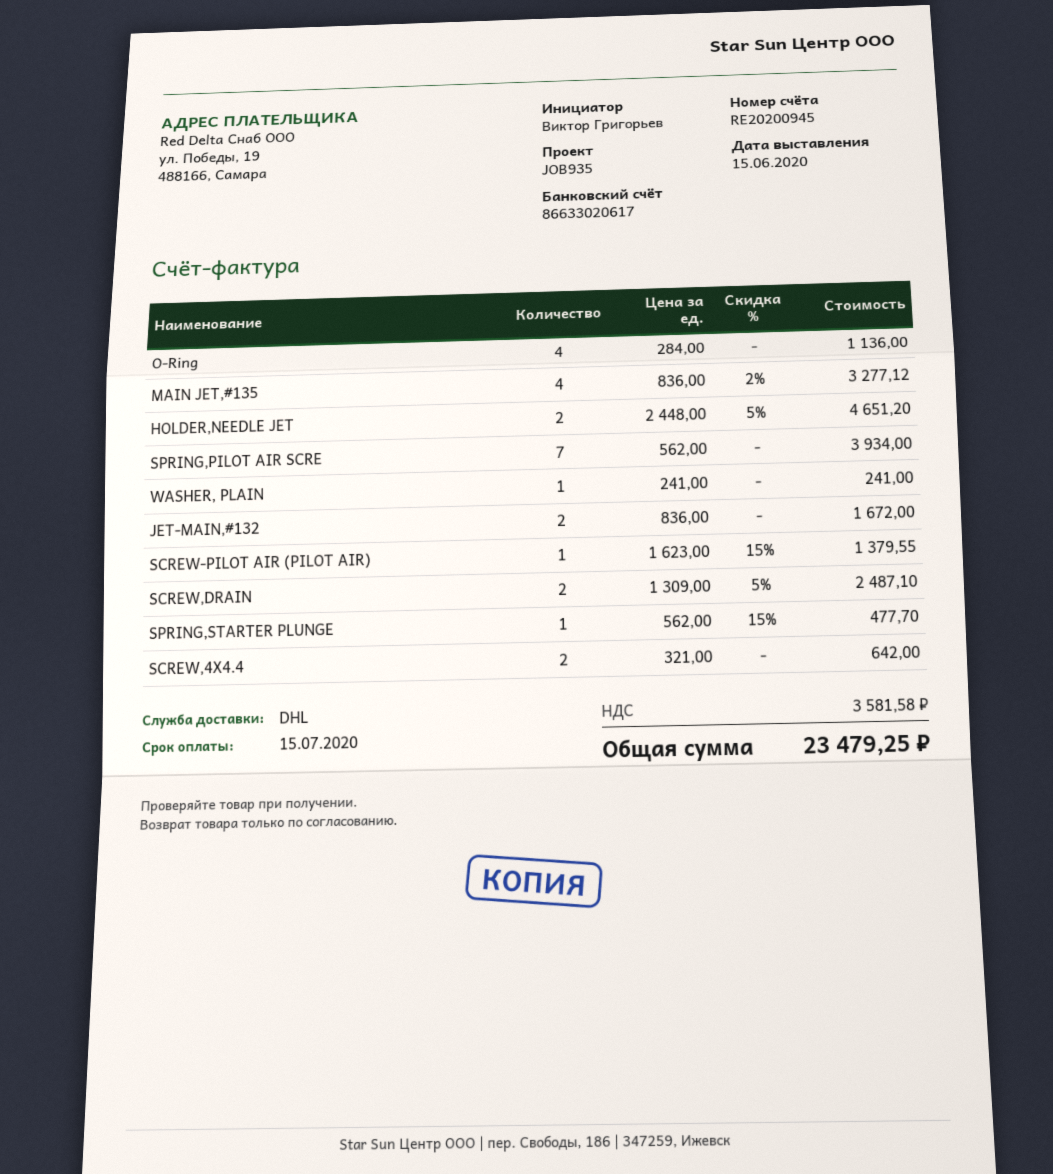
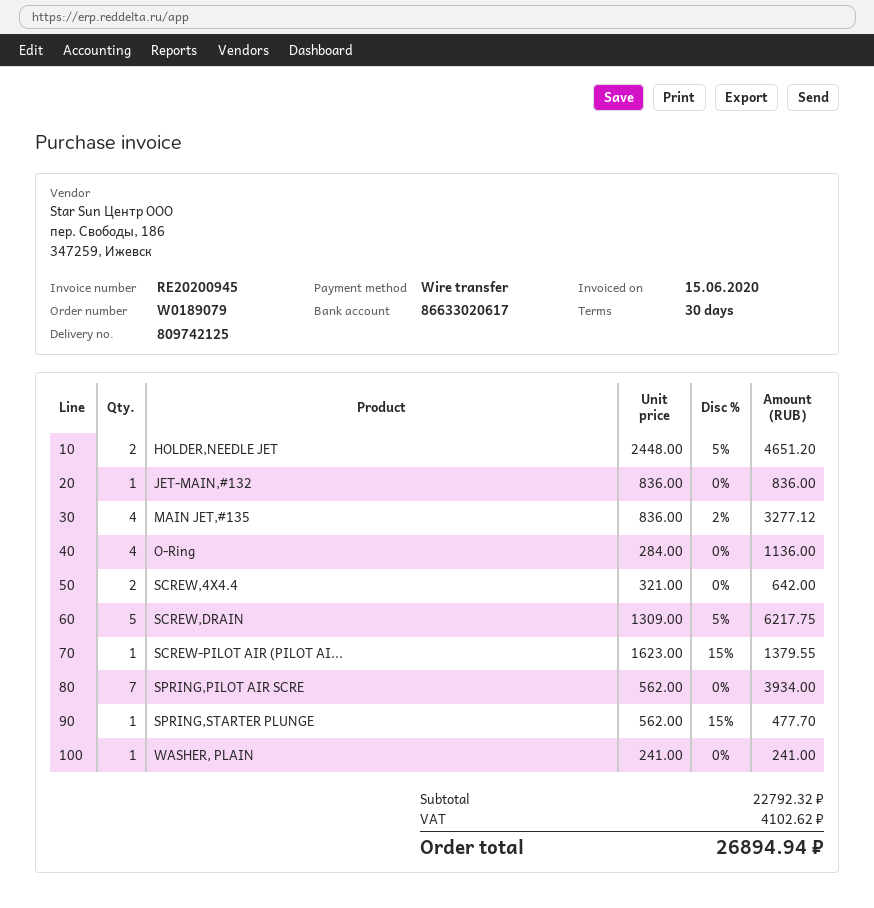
JET-MAIN,#132: 2 x 836.00 = 1672.00 -> 1 x 836.00 = 836.00
SCREW,DRAIN: 2 x 1309.00 - 5% = 2487.10 -> 5 x 1309.00 - 5% = 6217.75
tax: 3581.58 -> 4102.62
total: 23479.25 -> 26894.94

